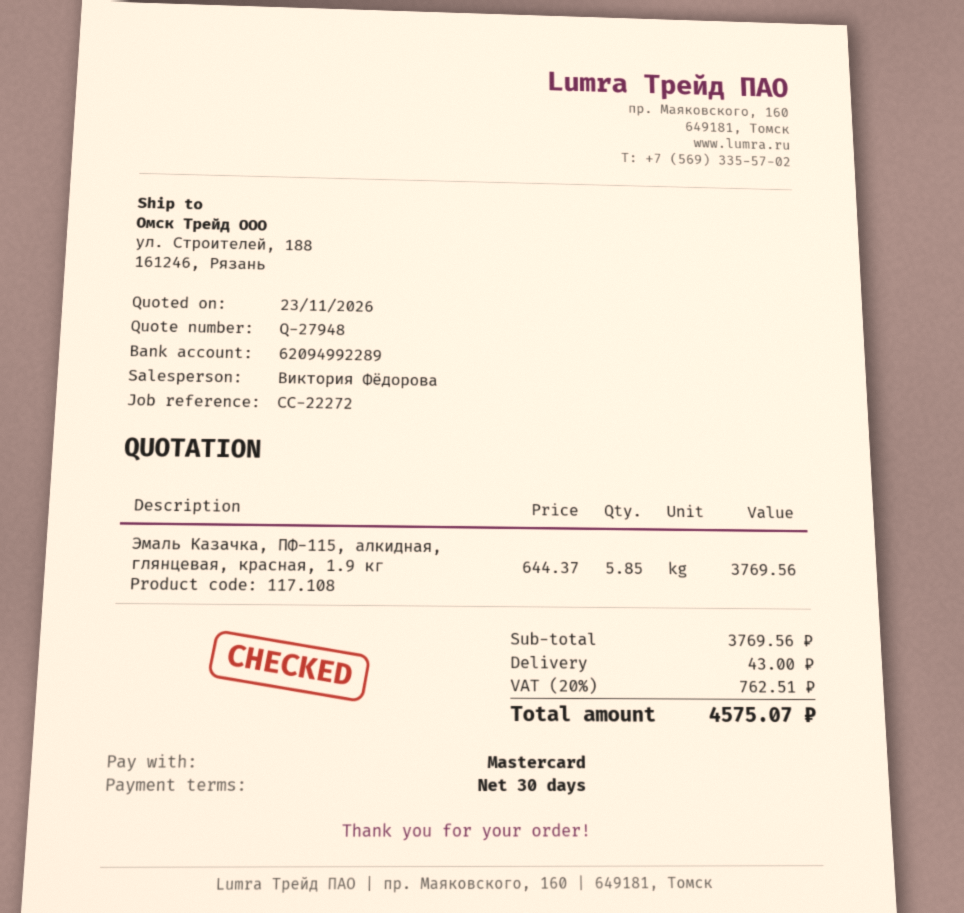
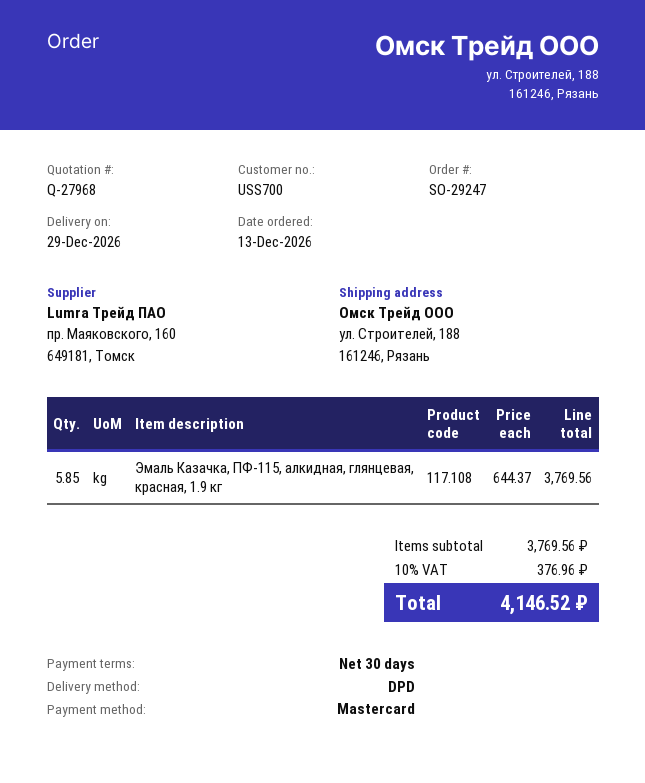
quote number: Q-27948 -> Q-27968
shipping: 43.00 -> none
tax: 20% = 762.51 -> 10% = 376.96
total: 4575.07 -> 4146.52

